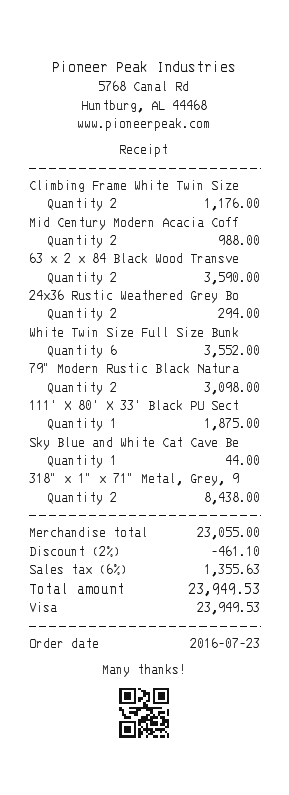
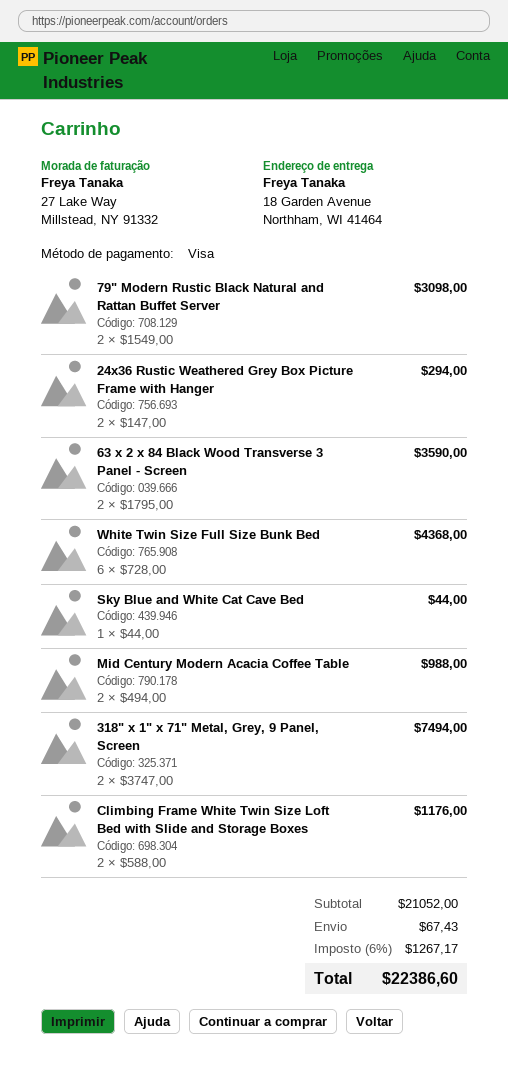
White Twin Size Full Size Bunk: 6 for 3552.00 -> 6 for 4368.00
111' X 80' X 33' Black PU Sect: 1 for 1875.00 -> none
318" x 1" x 71" Metal, Grey, 9: 2 for 8438.00 -> 2 for 7494.00
subtotal: 23055.00 -> 21052.00
discount: 2% = 461.10 -> none
shipping: none -> 67.43
tax: 6% = 1355.63 -> 6% = 1267.17
total: 23949.53 -> 22386.60

